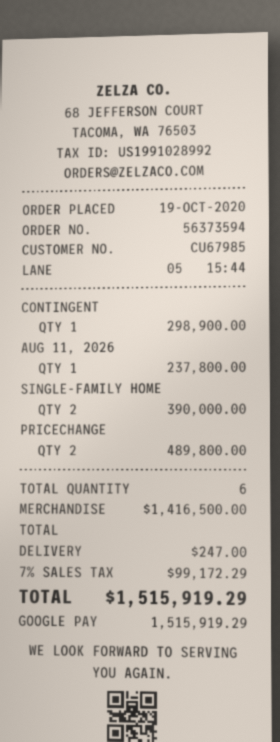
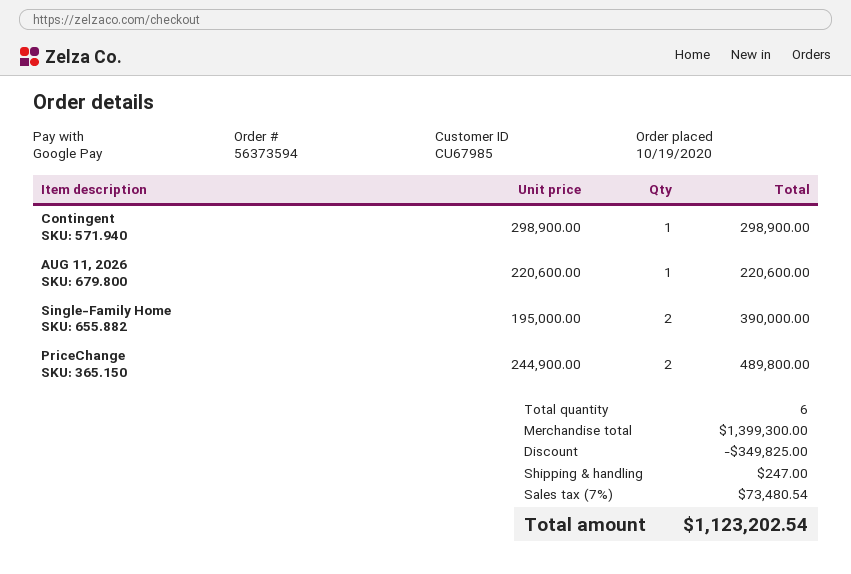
AUG 11, 2026: 1 for 237800.00 -> 1 for 220600.00
subtotal: 1416500.00 -> 1399300.00
discount: none -> 349825.00
tax: 7% = 99172.29 -> 7% = 73480.54
total: 1515919.29 -> 1123202.54

